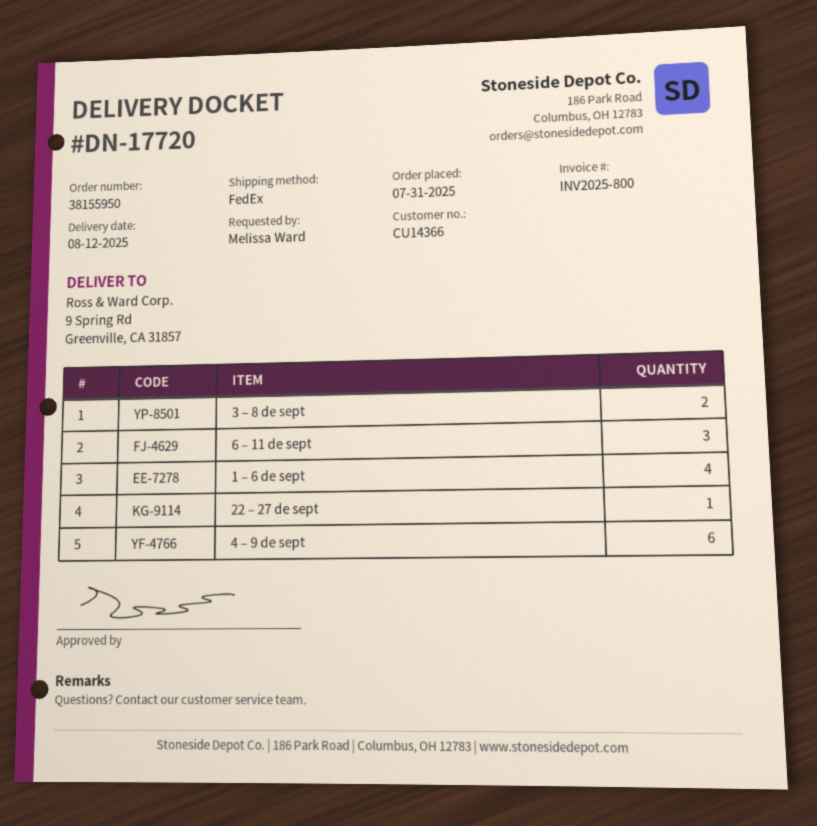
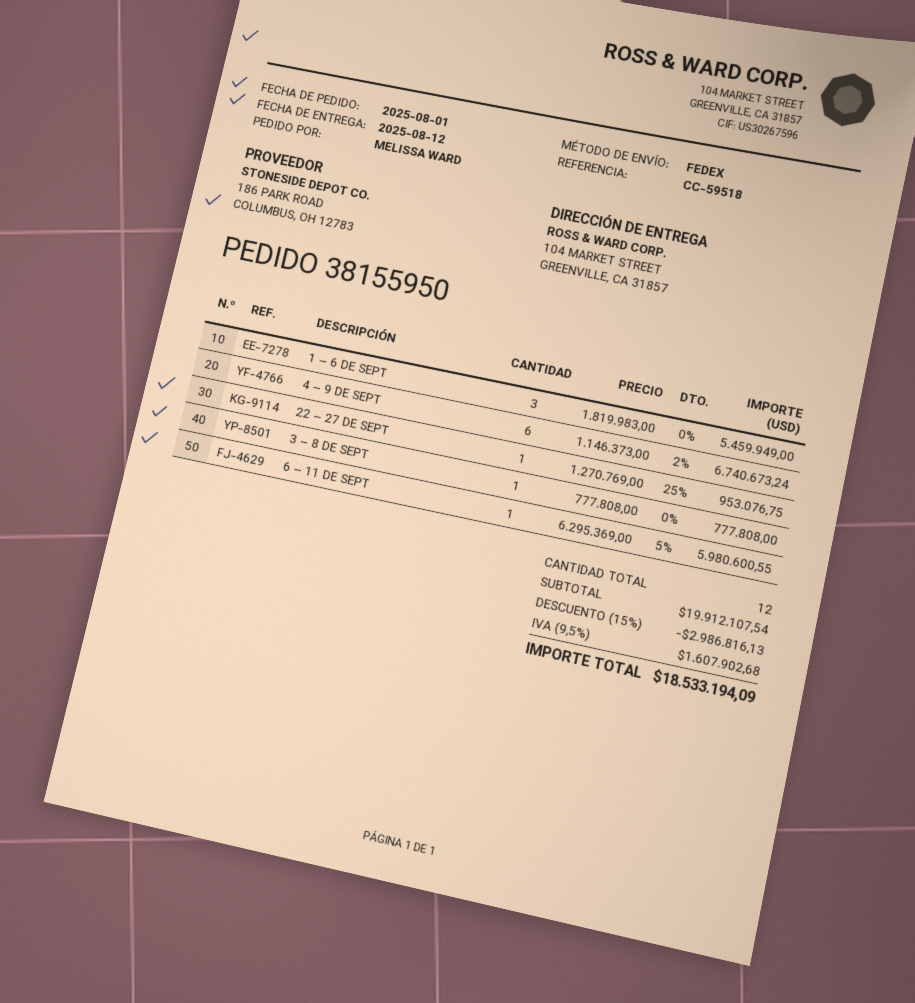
order date: 2025-07-31 -> 2025-08-01
ship to: 9 Spring Rd, Greenville, CA 31857 -> 104 MARKET STREET, GREENVILLE, CA 31857
3 – 8 de sept: 2 -> 1
6 – 11 de sept: 3 -> 1
1 – 6 de sept: 4 -> 3

